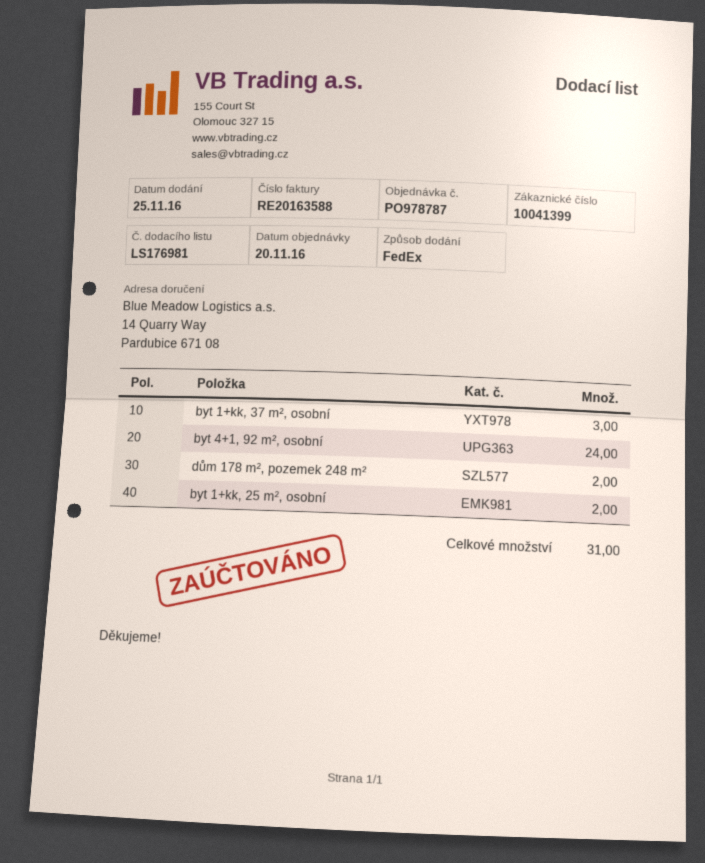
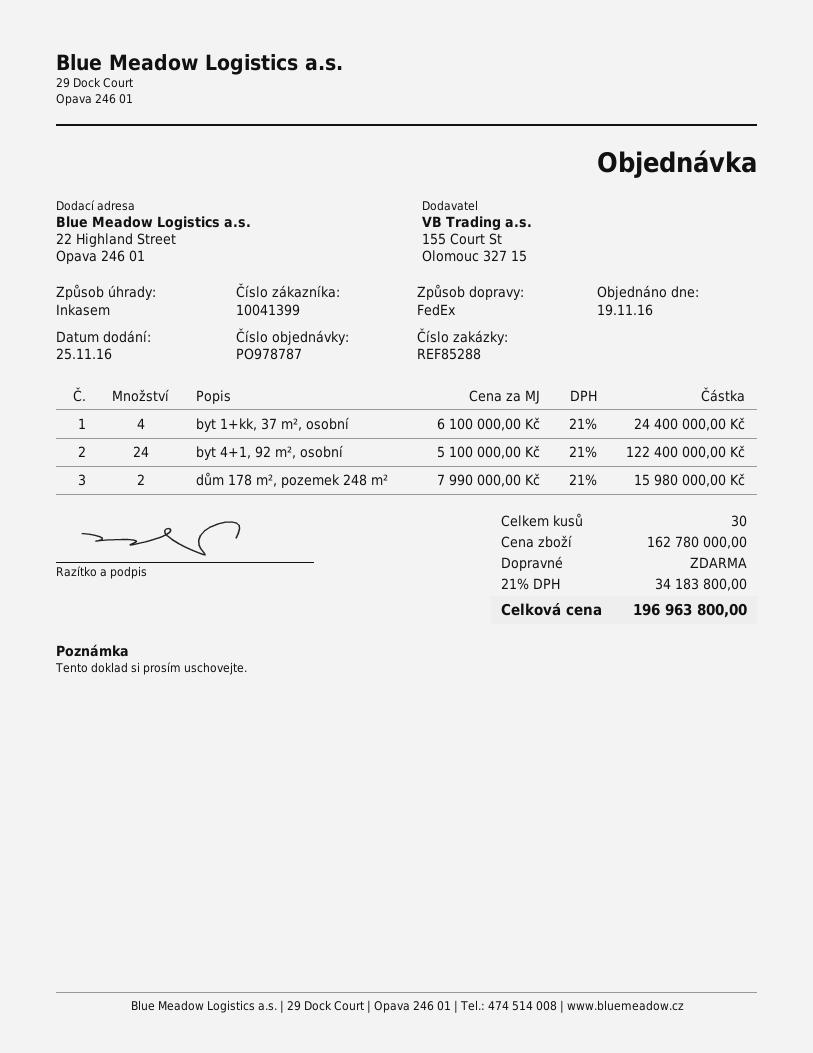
order date: 2016-11-20 -> 2016-11-19
ship to: 14 Quarry Way, Pardubice 671 08 -> 22 Highland Street, Opava 246 01
byt 1+kk, 37 m², osobní: 3 -> 4
byt 1+kk, 25 m², osobní: 2 -> none
total quantity: 31 -> 30

